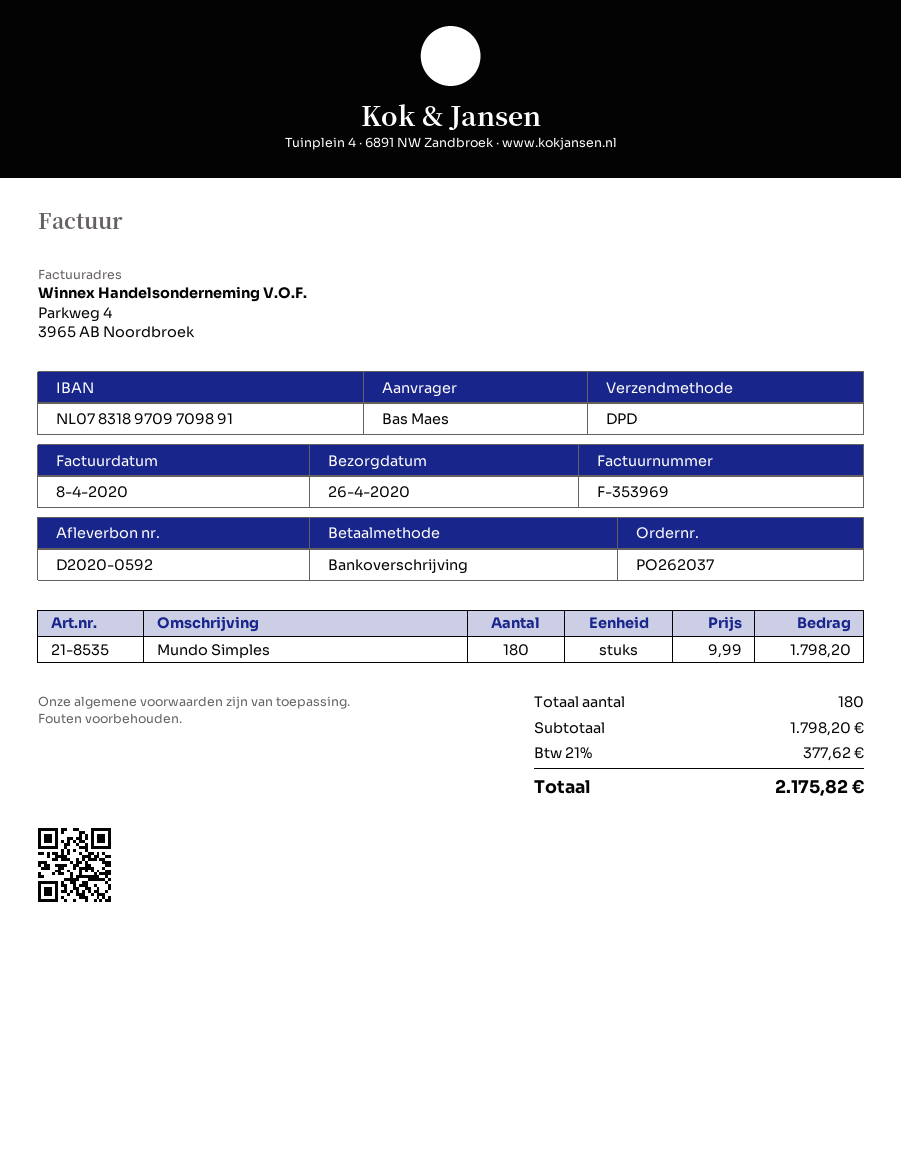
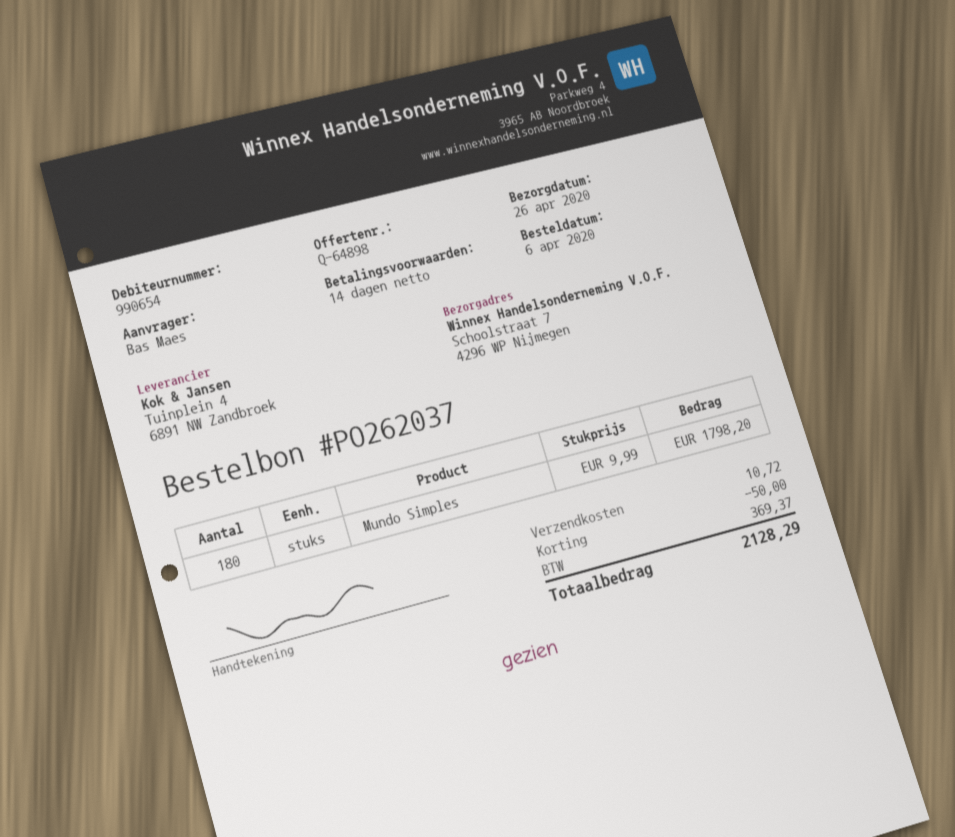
discount: none -> 50.00
shipping: none -> 10.72
tax: 377.62 -> 369.37
total: 2175.82 -> 2128.29

